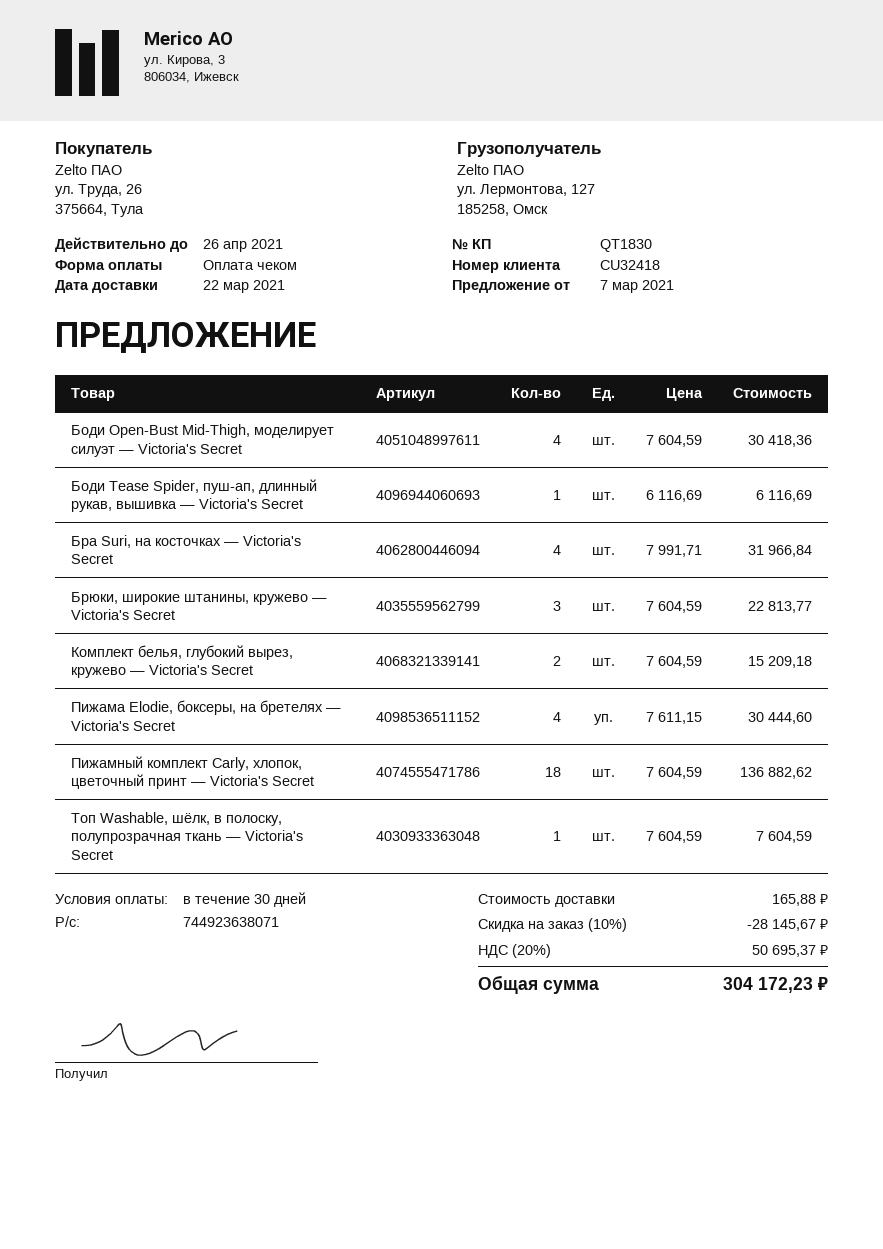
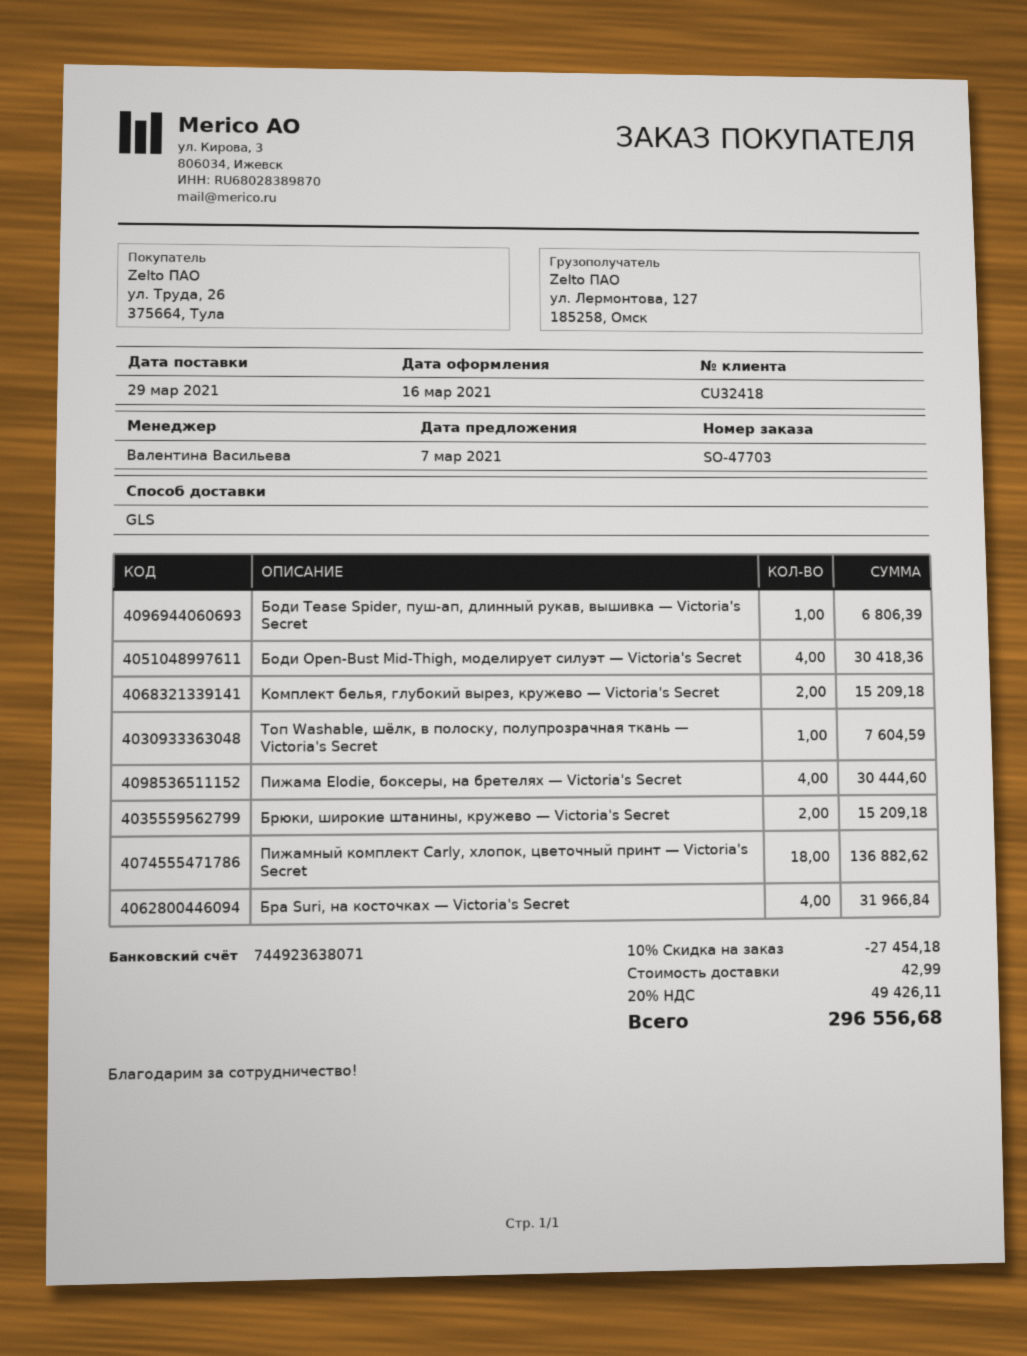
delivery date: 2021-03-22 -> 2021-03-29
Боди Tease Spider, пуш-ап, длинный рукав, вышивка — Victoria's Secret: 1 for 6116.69 -> 1 for 6806.39
Брюки, широкие штанины, кружево — Victoria's Secret: 3 for 22813.77 -> 2 for 15209.18
discount: 10% = 28145.67 -> 10% = 27454.18
shipping: 165.88 -> 42.99
tax: 20% = 50695.37 -> 20% = 49426.11
total: 304172.23 -> 296556.68

